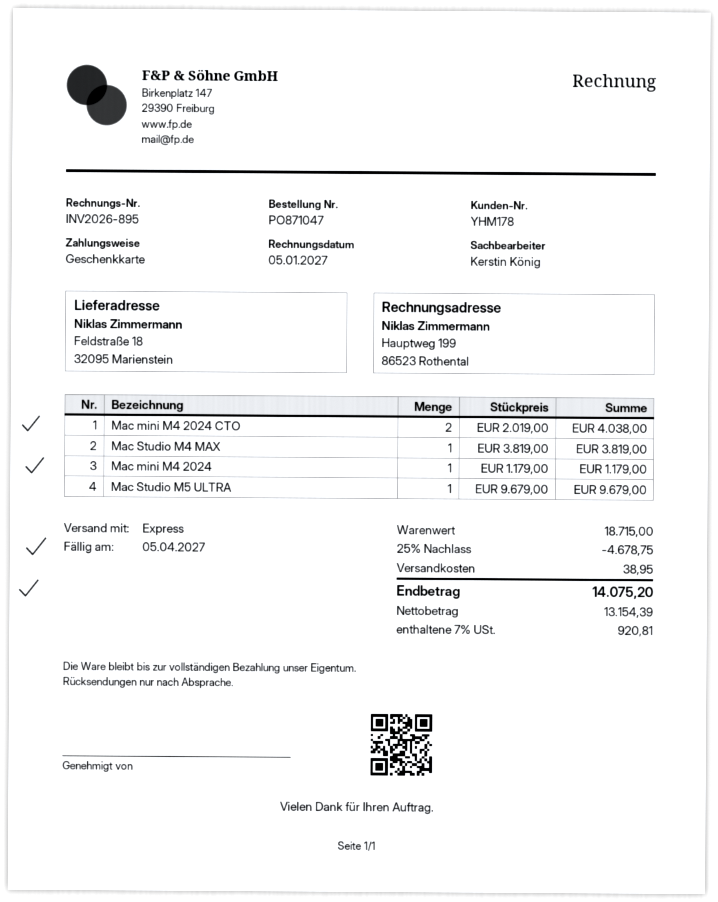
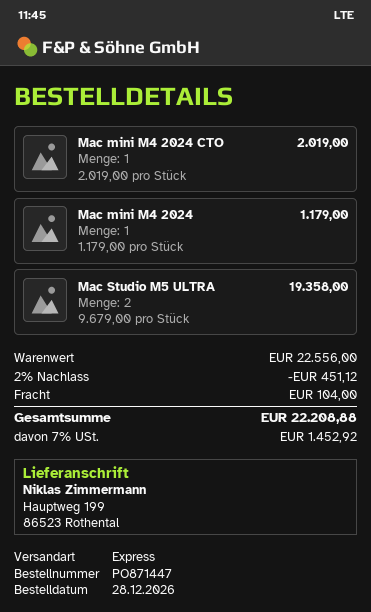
order number: PO871047 -> PO871447
ship to: Feldstraße 18, 32095 Marienstein -> Hauptweg 199, 86523 Rothental
Mac mini M4 2024 CTO: 2 x 2019.00 = 4038.00 -> 1 x 2019.00 = 2019.00
Mac Studio M4 MAX: 1 x 3819.00 = 3819.00 -> none
Mac Studio M5 ULTRA: 1 x 9679.00 = 9679.00 -> 2 x 9679.00 = 19358.00
subtotal: 18715.00 -> 22556.00
discount: 25% = 4678.75 -> 2% = 451.12
shipping: 38.95 -> 104.00
tax: 7% = 920.81 -> 7% = 1452.92
total: 14075.20 -> 22208.88

